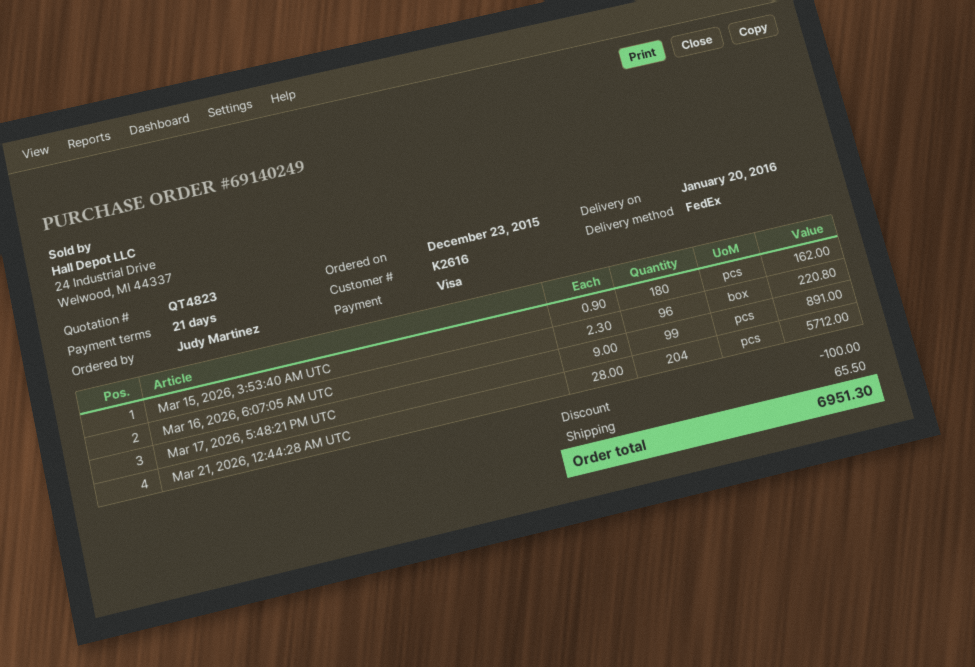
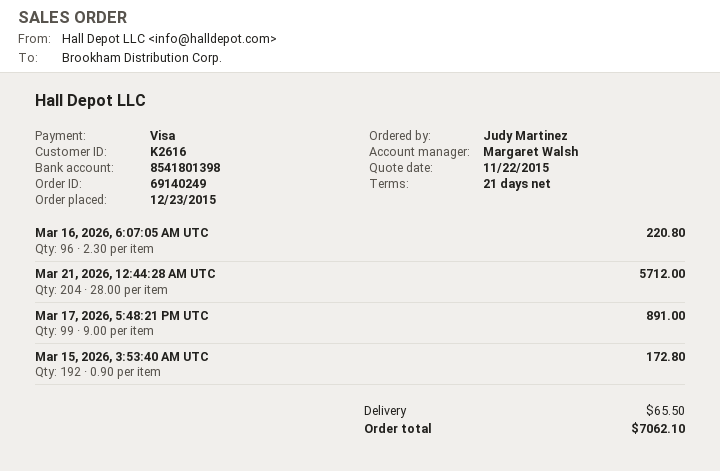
Mar 15, 2026, 3:53:40 AM UTC: 180 x 0.90 = 162.00 -> 192 x 0.90 = 172.80
discount: 100.00 -> none
total: 6951.30 -> 7062.10

